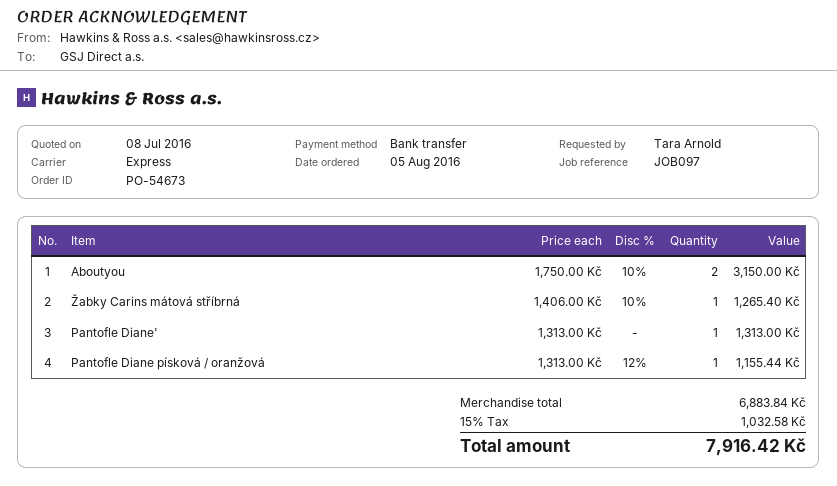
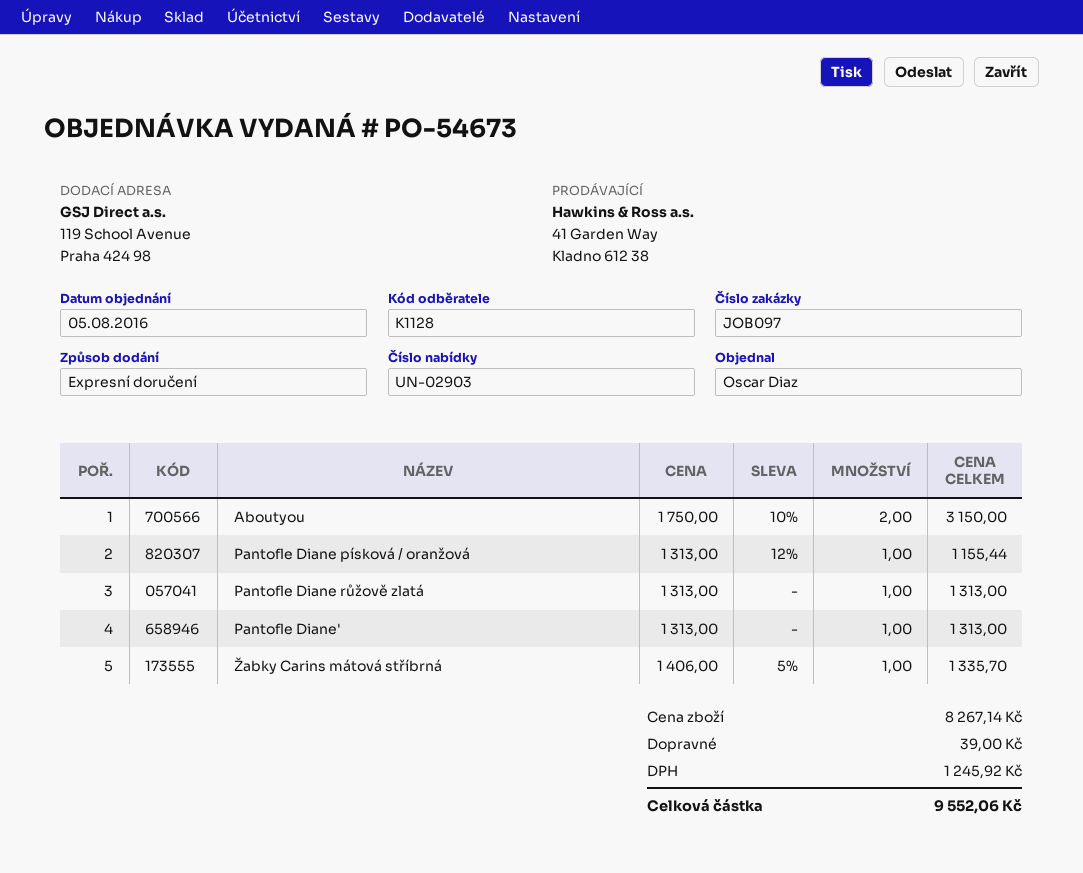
ordered by: Tara Arnold -> Oscar Diaz
Žabky Carins mátová stříbrná: 1 x 1406.00 - 10% = 1265.40 -> 1 x 1406.00 - 5% = 1335.70
Pantofle Diane růžově zlatá: none -> 1 x 1313.00 = 1313.00
subtotal: 6883.84 -> 8267.14
shipping: none -> 39.00
tax: 1032.58 -> 1245.92
total: 7916.42 -> 9552.06

